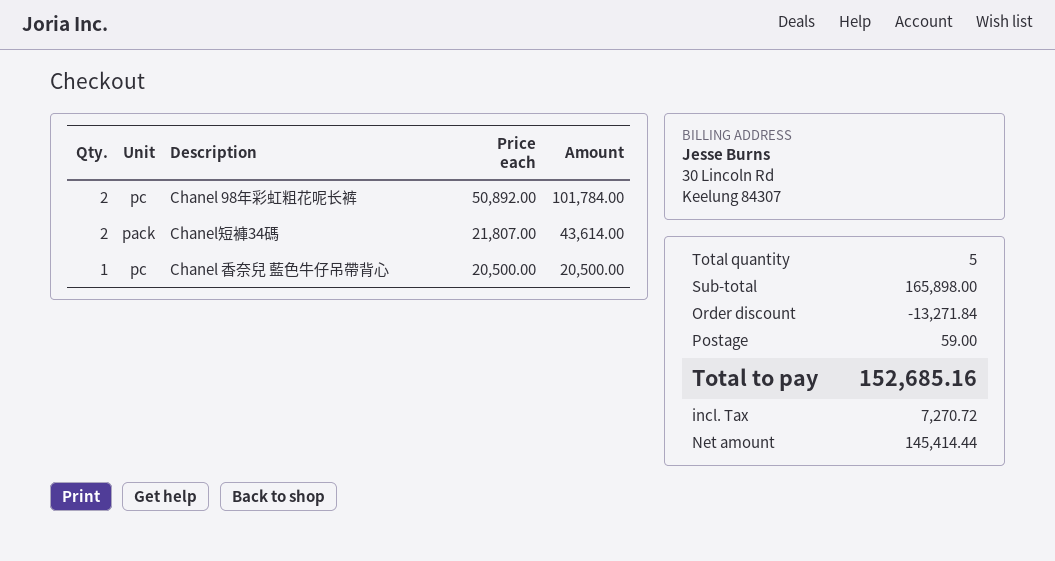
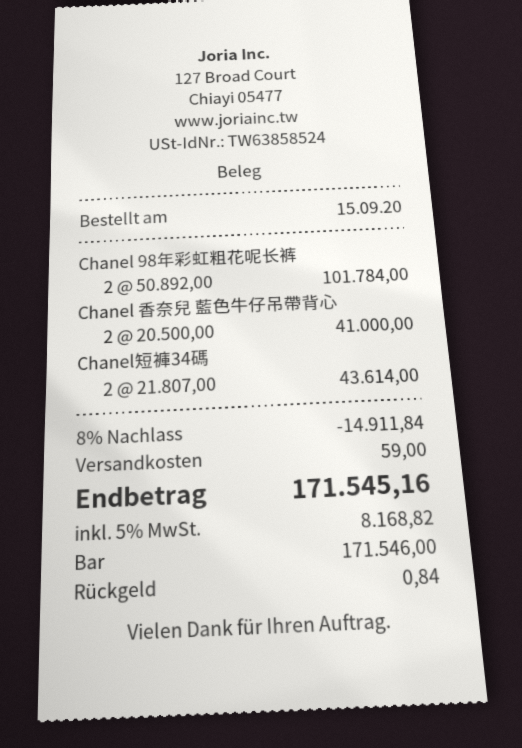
Chanel 香奈兒 藍色牛仔吊帶背心: 1 x 20500.00 = 20500.00 -> 2 x 20500.00 = 41000.00
discount: 13271.84 -> 14911.84
tax: 7270.72 -> 8168.82
total: 152685.16 -> 171545.16

